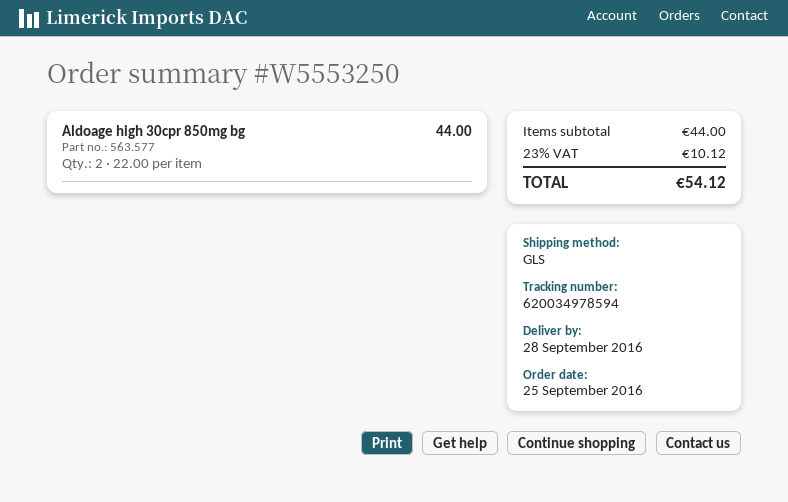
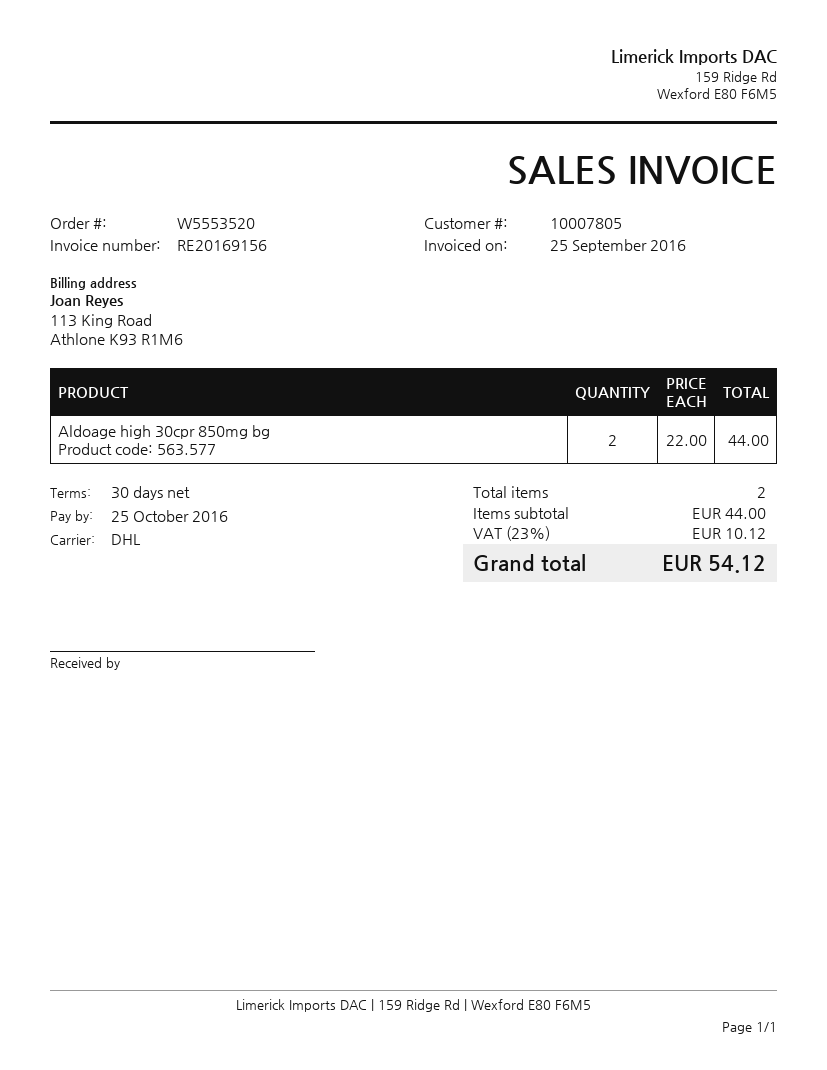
order number: W5553250 -> W5553520
shipping method: GLS -> DHL

